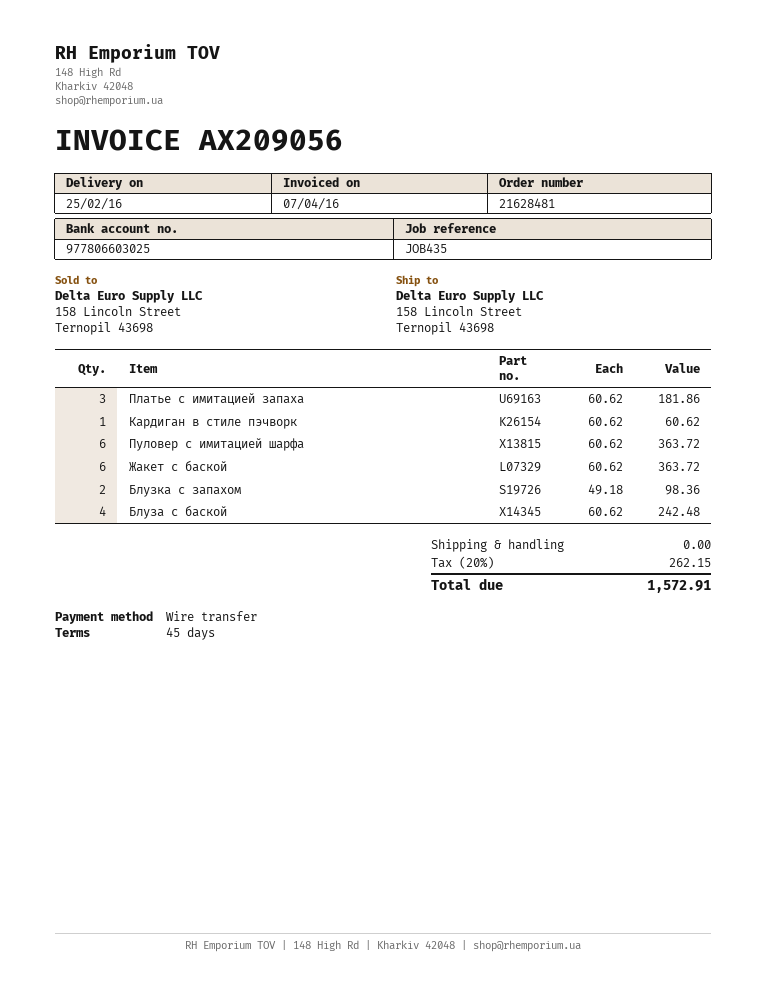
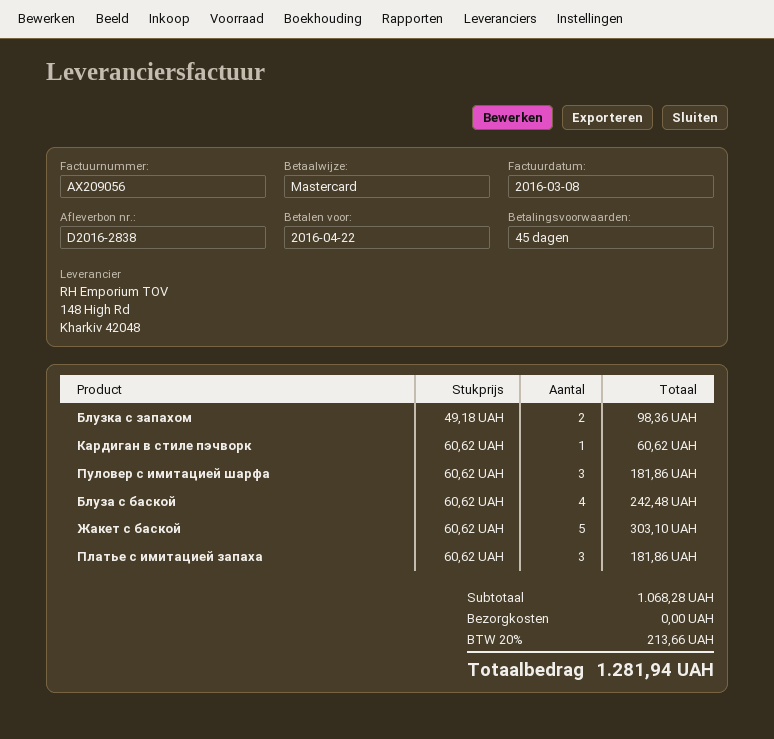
invoice date: 2016-04-07 -> 2016-03-08
payment method: bank transfer -> Mastercard
Пуловер с имитацией шарфа: 6 x 60.62 = 363.72 -> 3 x 60.62 = 181.86
Жакет с баской: 6 x 60.62 = 363.72 -> 5 x 60.62 = 303.10
tax: 20% = 262.15 -> 20% = 213.66
total: 1572.91 -> 1281.94

